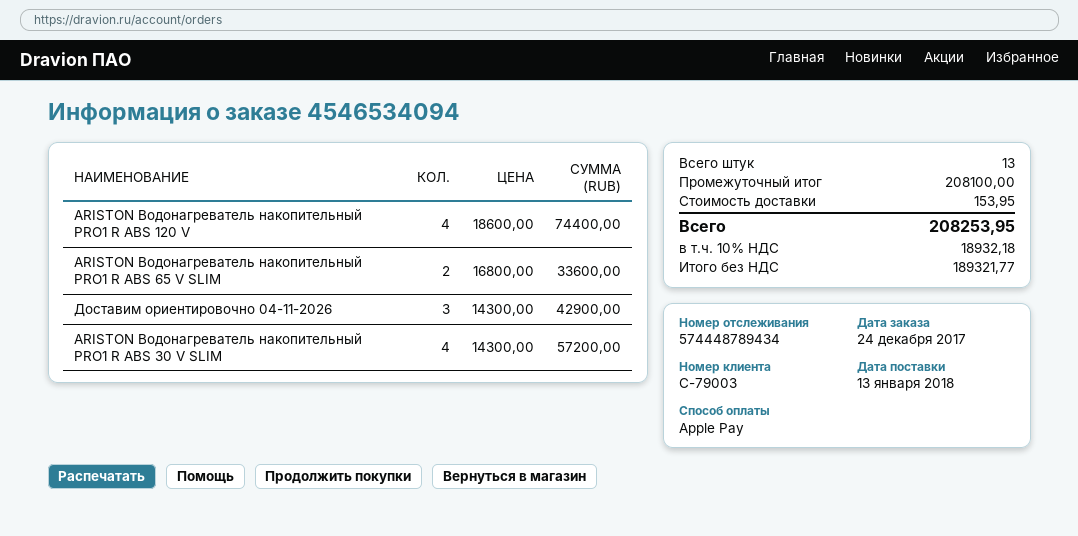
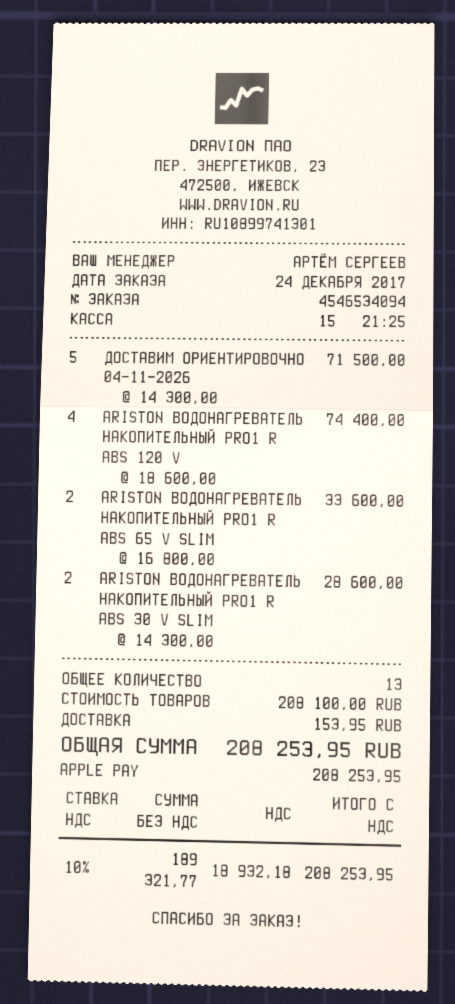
Доставим ориентировочно 04-11-2026: 3 x 14300.00 = 42900.00 -> 5 x 14300.00 = 71500.00
ARISTON Водонагреватель накопительный PRO1 R ABS 30 V SLIM: 4 x 14300.00 = 57200.00 -> 2 x 14300.00 = 28600.00

